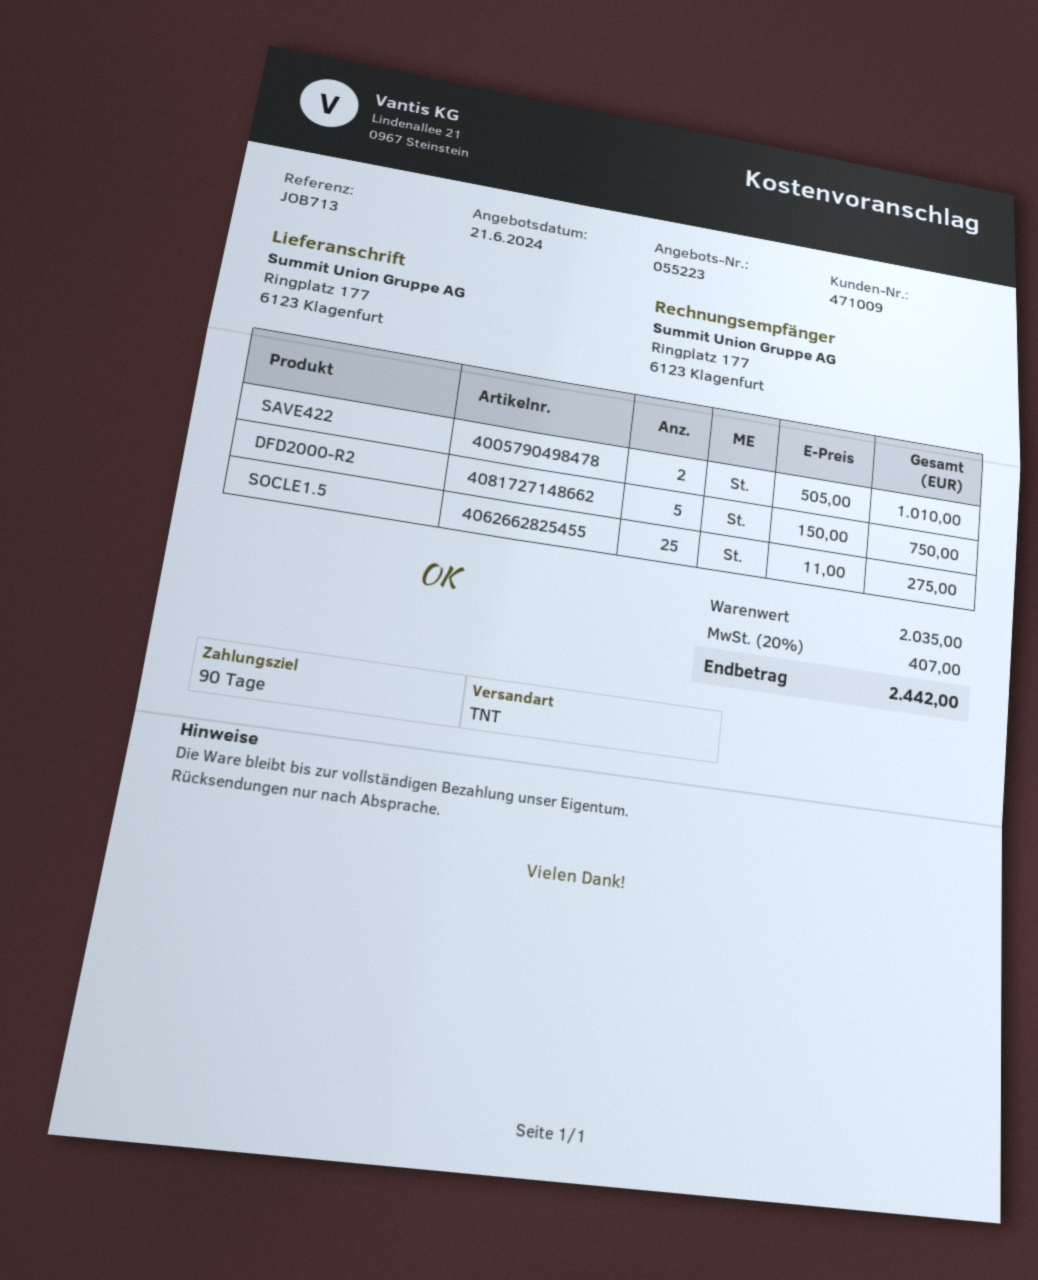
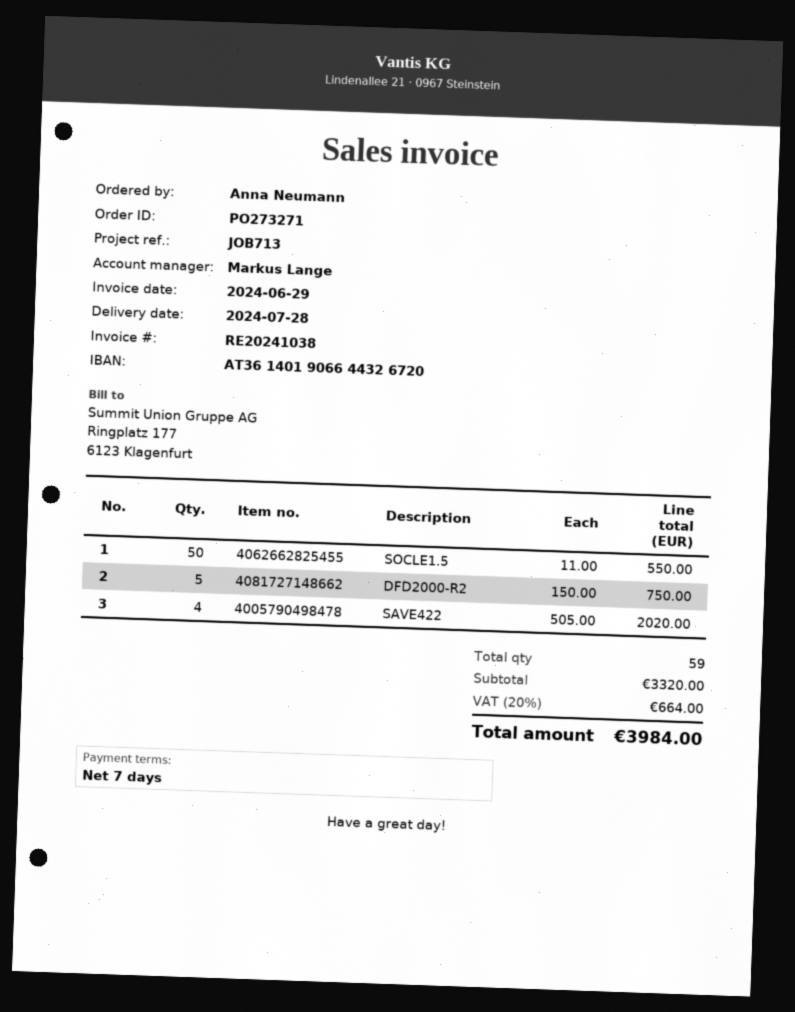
payment terms: 90 days -> 7 days
SAVE422: 2 x 505.00 = 1010.00 -> 4 x 505.00 = 2020.00
SOCLE1.5: 25 x 11.00 = 275.00 -> 50 x 11.00 = 550.00
subtotal: 2035.00 -> 3320.00
tax: 20% = 407.00 -> 20% = 664.00
total: 2442.00 -> 3984.00

